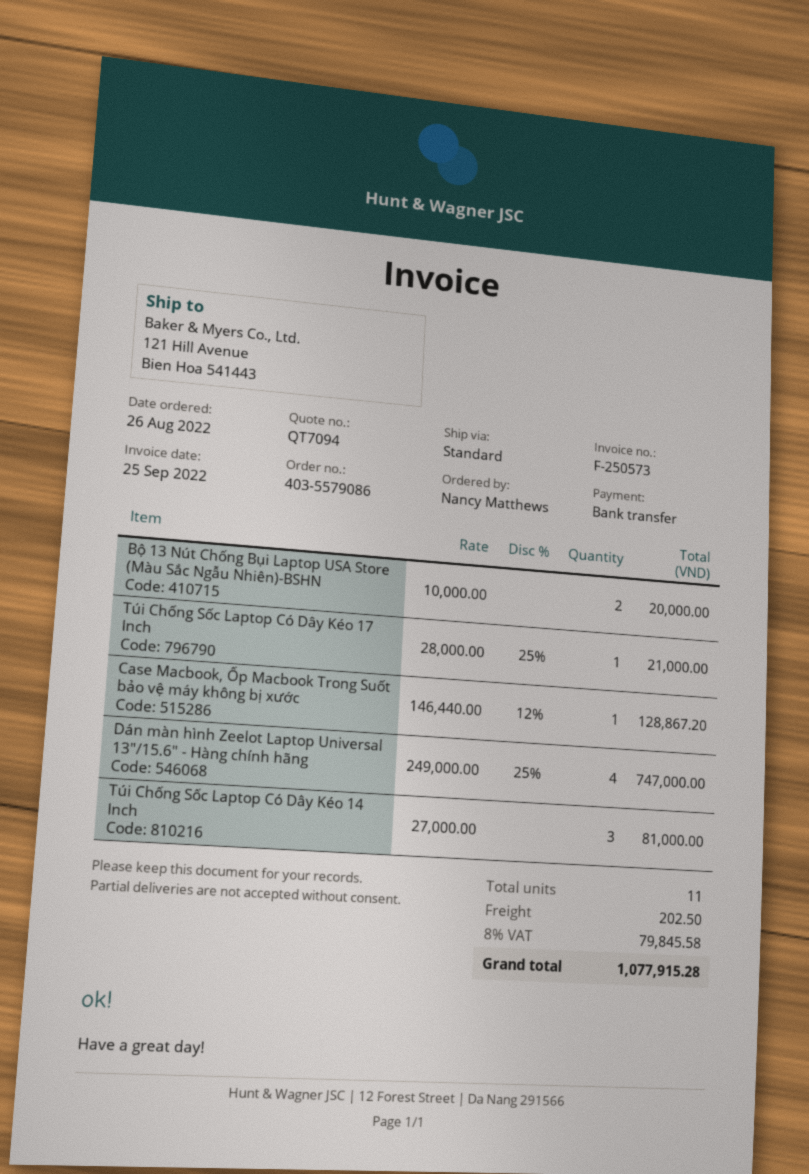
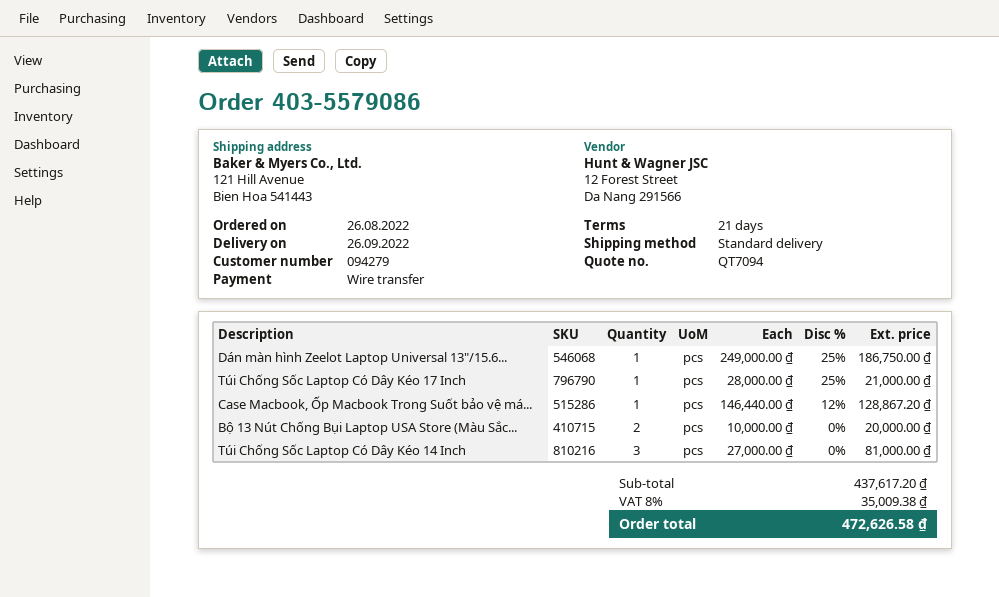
Dán màn hình Zeelot Laptop Universal 13"/15.6" - Hàng chính hãng: 4 x 249000.00 - 25% = 747000.00 -> 1 x 249000.00 - 25% = 186750.00
shipping: 202.50 -> none
tax: 8% = 79845.58 -> 8% = 35009.38
total: 1077915.28 -> 472626.58

